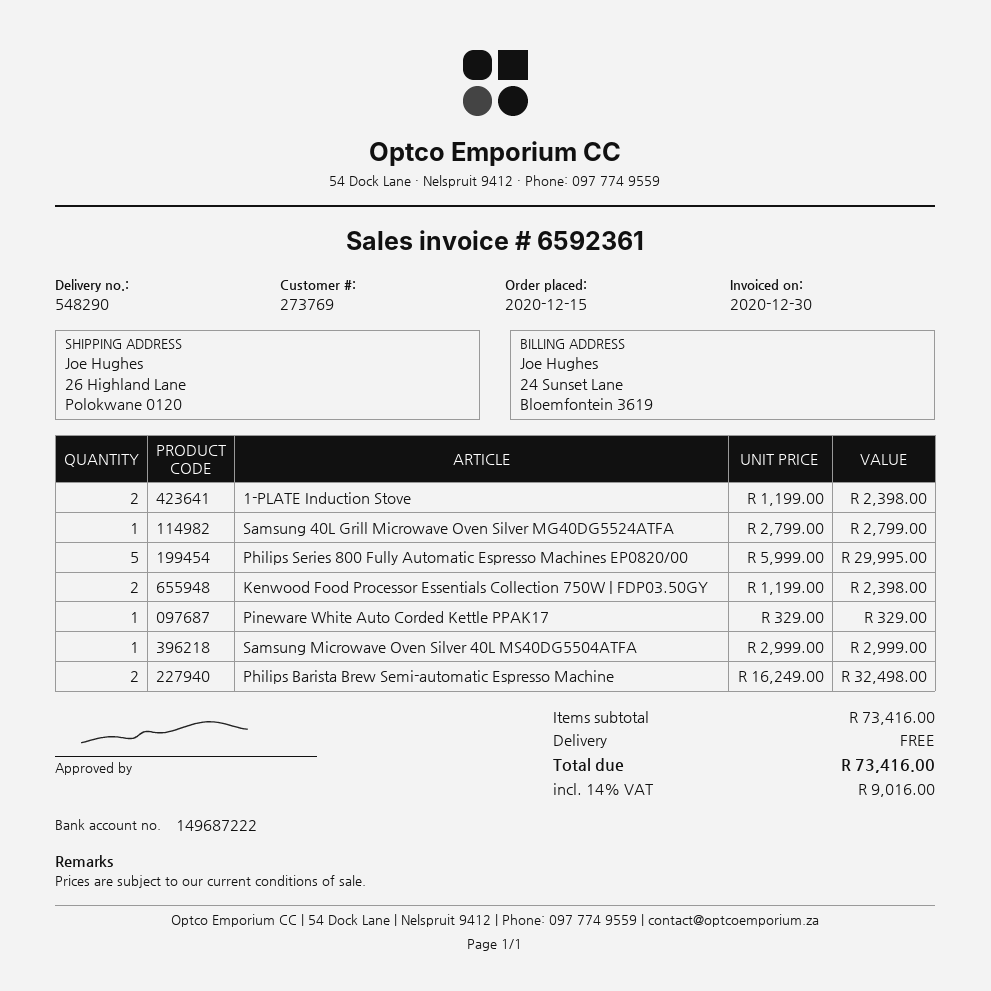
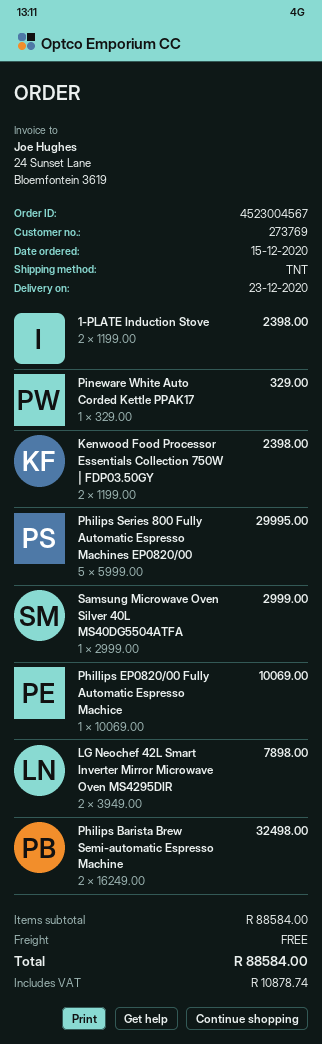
Samsung 40L Grill Microwave Oven Silver MG40DG5524ATFA: 1 x 2799.00 = 2799.00 -> none
Phillips EP0820/00 Fully Automatic Espresso Machice: none -> 1 x 10069.00 = 10069.00
LG Neochef 42L Smart Inverter Mirror Microwave Oven MS4295DIR: none -> 2 x 3949.00 = 7898.00
subtotal: 73416.00 -> 88584.00
tax: 9016.00 -> 10878.74
total: 73416.00 -> 88584.00

